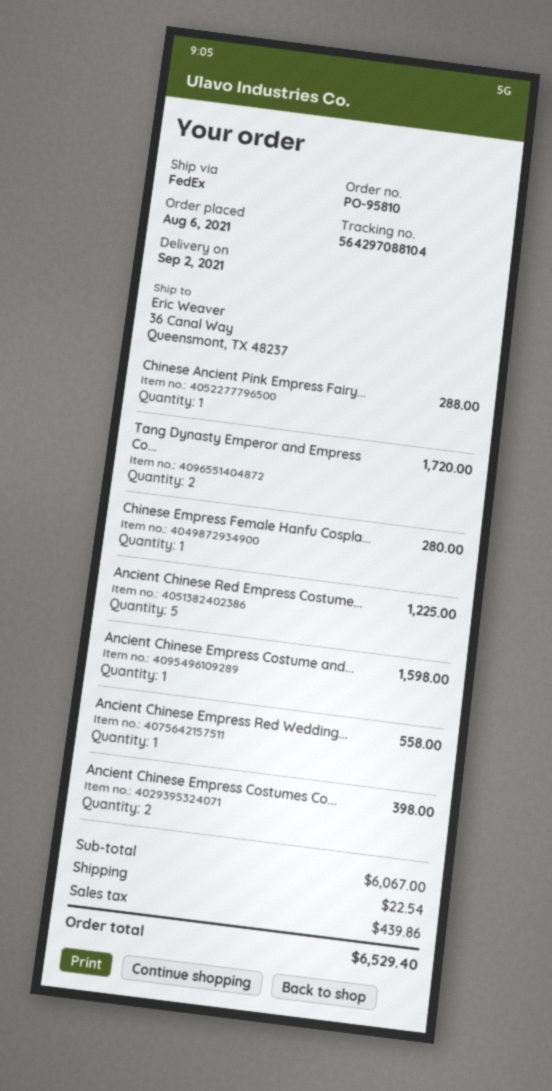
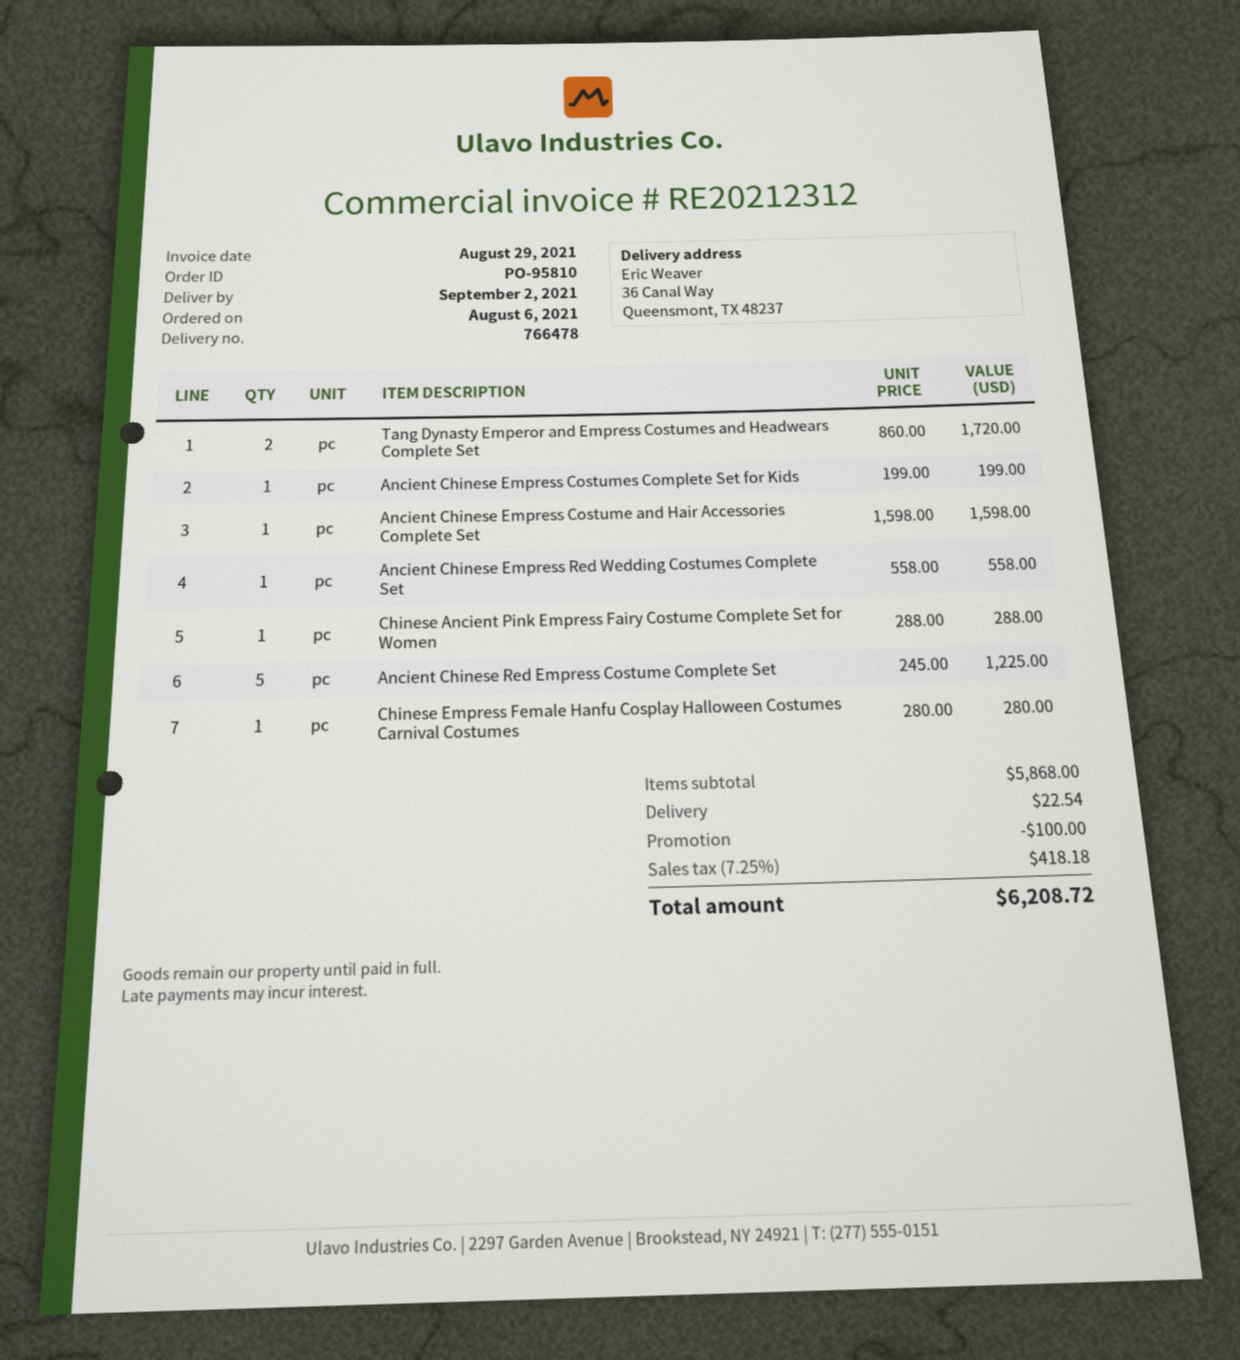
Ancient Chinese Empress Costumes Co...: 2 for 398.00 -> 1 for 199.00
subtotal: 6067.00 -> 5868.00
discount: none -> 100.00
tax: 439.86 -> 418.18
total: 6529.40 -> 6208.72

